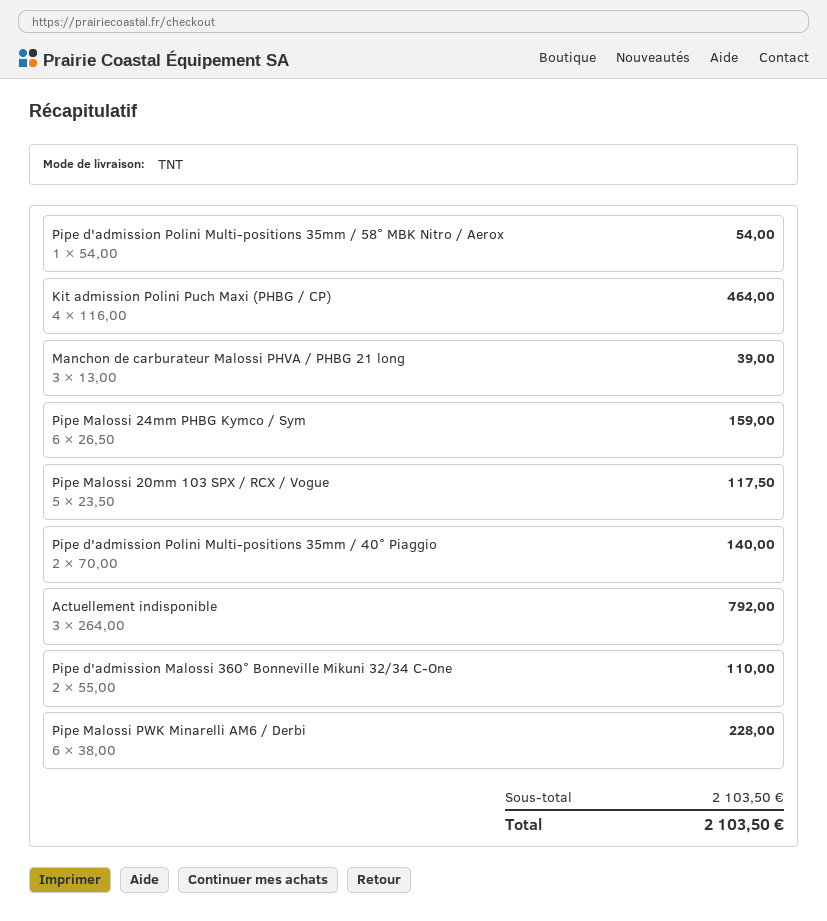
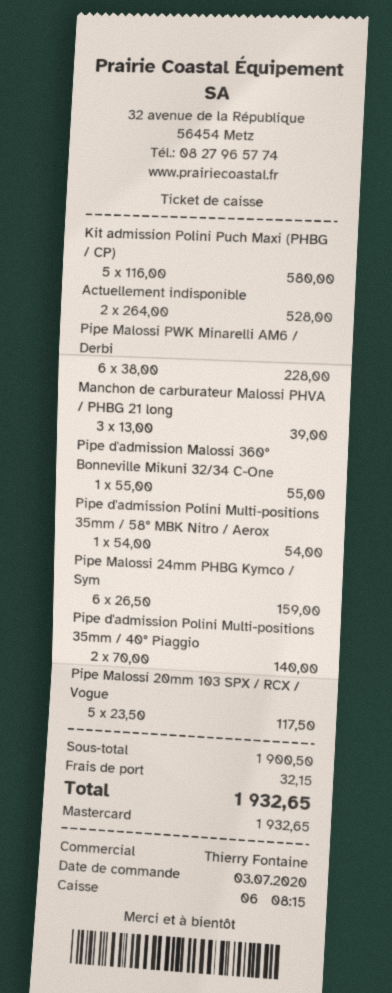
Kit admission Polini Puch Maxi (PHBG / CP): 4 x 116.00 = 464.00 -> 5 x 116.00 = 580.00
Actuellement indisponible: 3 x 264.00 = 792.00 -> 2 x 264.00 = 528.00
Pipe d'admission Malossi 360° Bonneville Mikuni 32/34 C-One: 2 x 55.00 = 110.00 -> 1 x 55.00 = 55.00
subtotal: 2103.50 -> 1900.50
shipping: none -> 32.15
total: 2103.50 -> 1932.65

